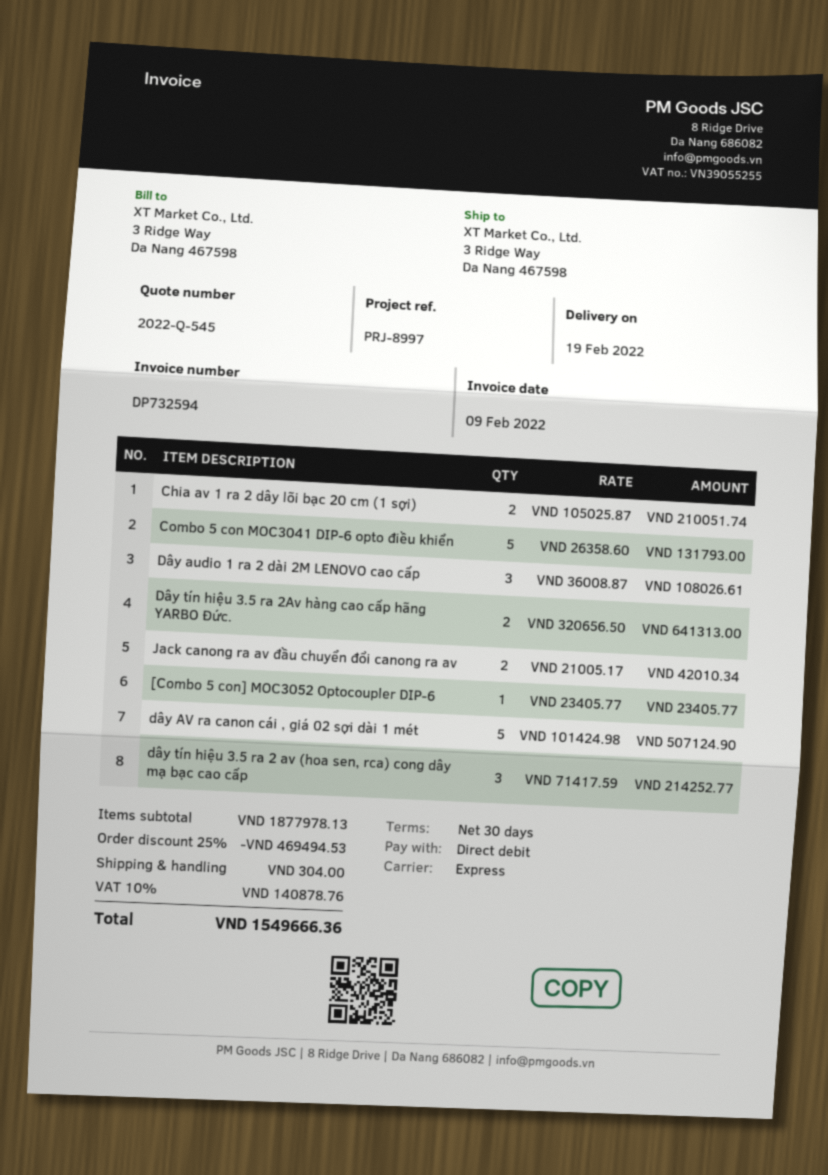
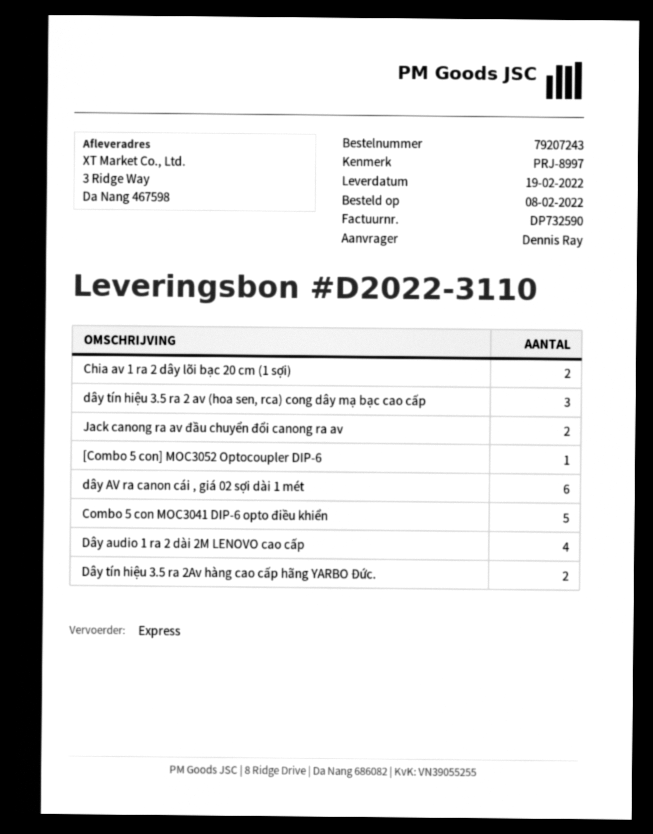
invoice number: DP732594 -> DP732590
Dây audio 1 ra 2 dài 2M LENOVO cao cấp: 3 -> 4
dây AV ra canon cái , giá 02 sợi dài 1 mét: 5 -> 6

